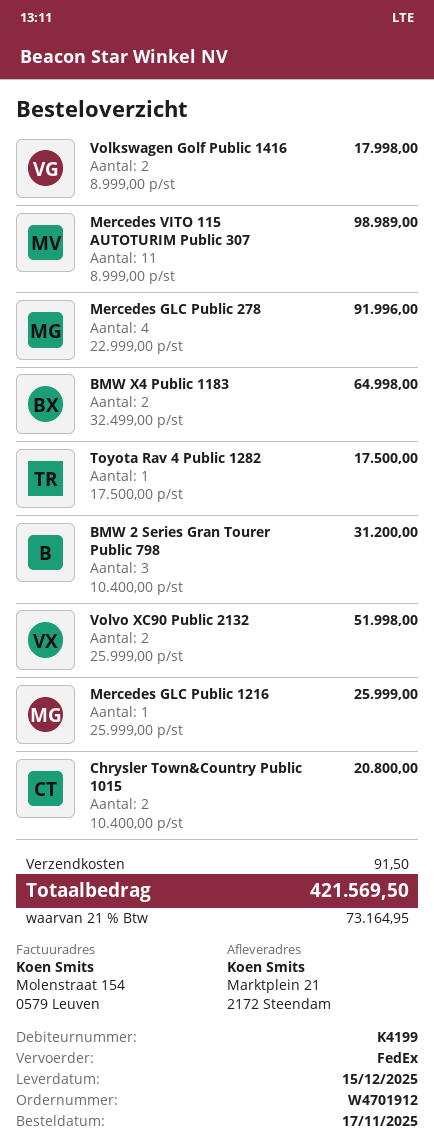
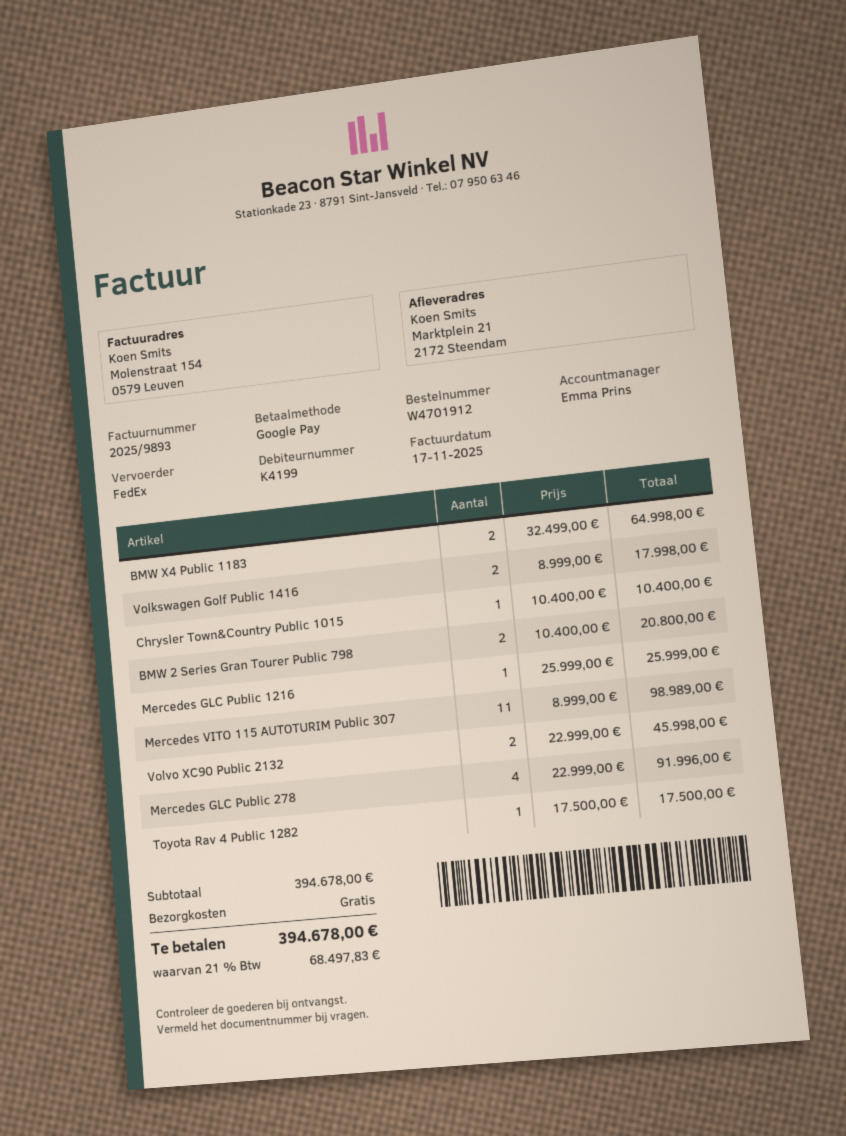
BMW 2 Series Gran Tourer Public 798: 3 x 10400.00 = 31200.00 -> 2 x 10400.00 = 20800.00
Volvo XC90 Public 2132: 2 x 25999.00 = 51998.00 -> 2 x 22999.00 = 45998.00
Chrysler Town&Country Public 1015: 2 x 10400.00 = 20800.00 -> 1 x 10400.00 = 10400.00
shipping: 91.50 -> 0.00
tax: 21% = 73164.95 -> 21% = 68497.83
total: 421569.50 -> 394678.00

